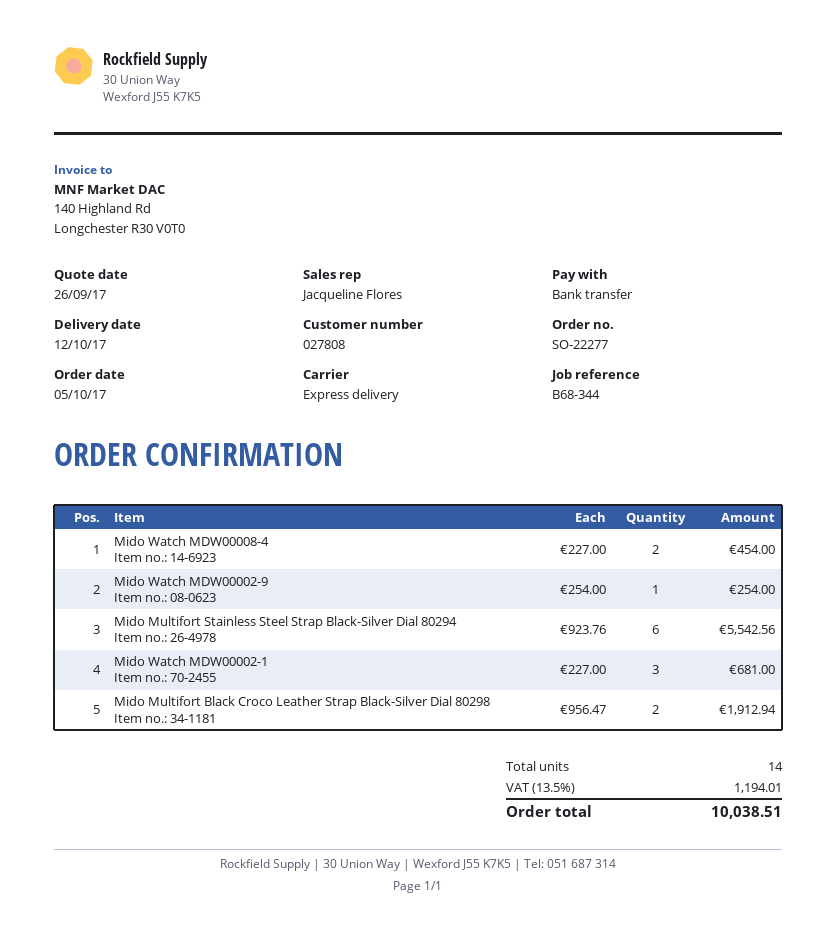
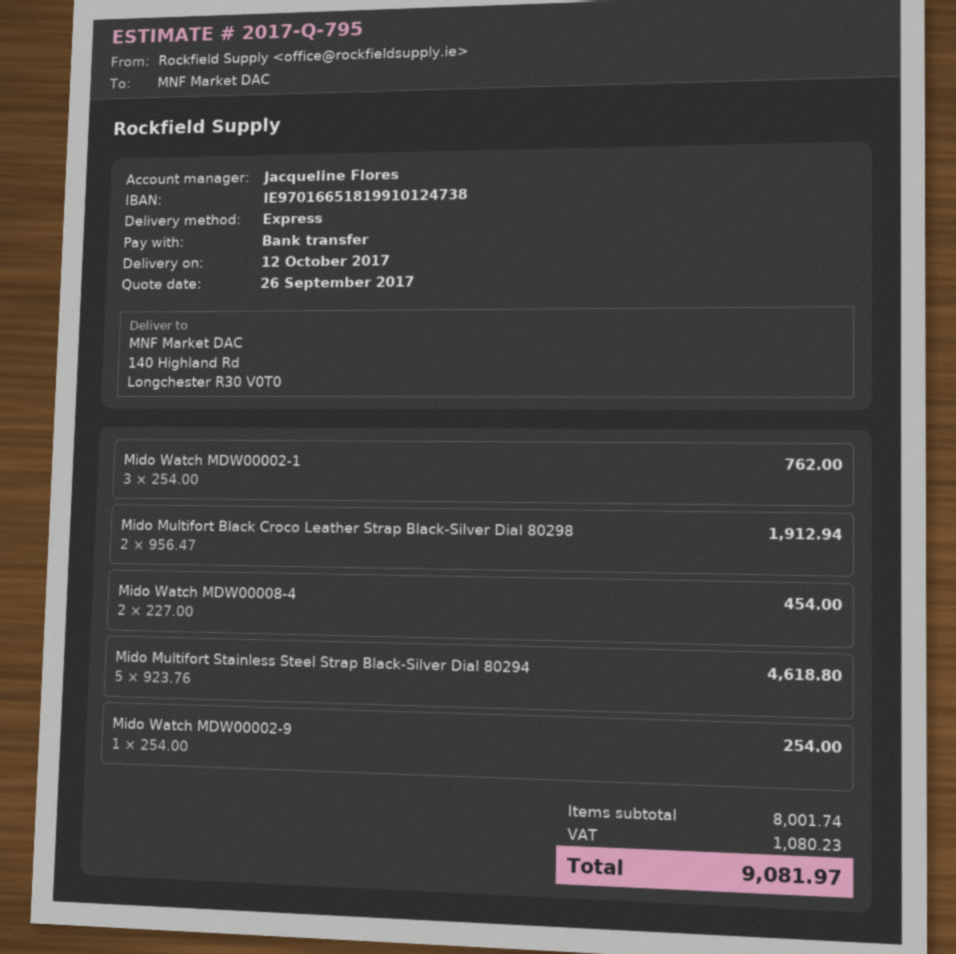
Mido Multifort Stainless Steel Strap Black-Silver Dial 80294: 6 x 923.76 = 5542.56 -> 5 x 923.76 = 4618.80
Mido Watch MDW00002-1: 3 x 227.00 = 681.00 -> 3 x 254.00 = 762.00
tax: 1194.01 -> 1080.23
total: 10038.51 -> 9081.97

